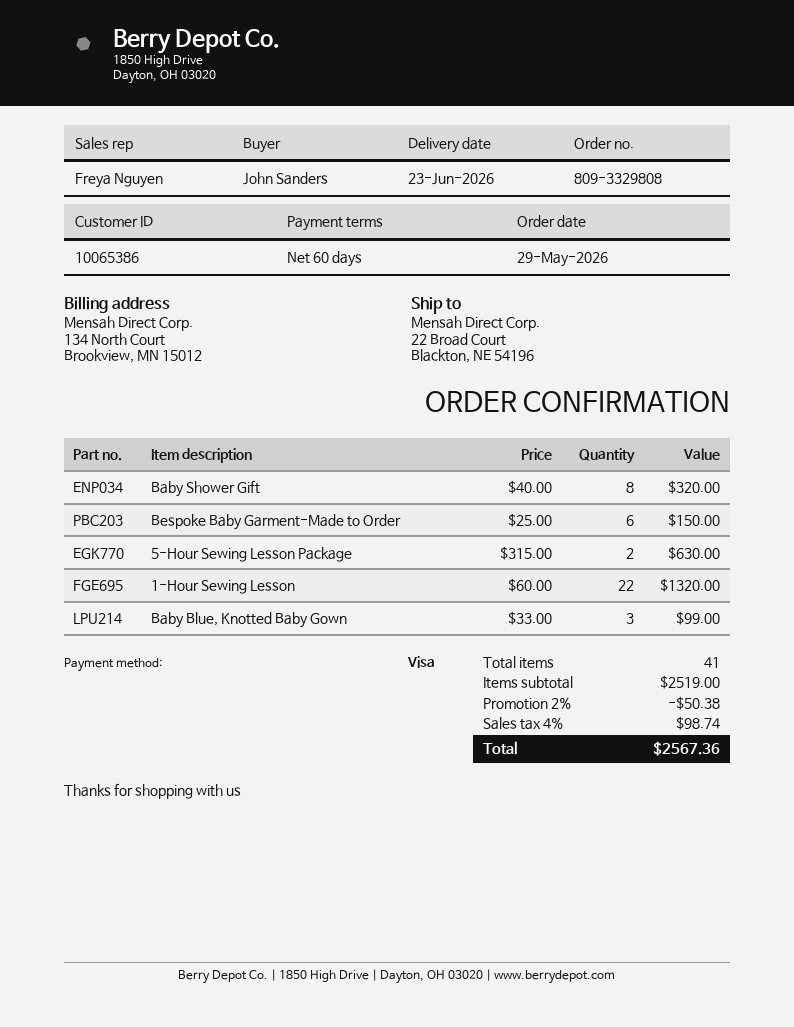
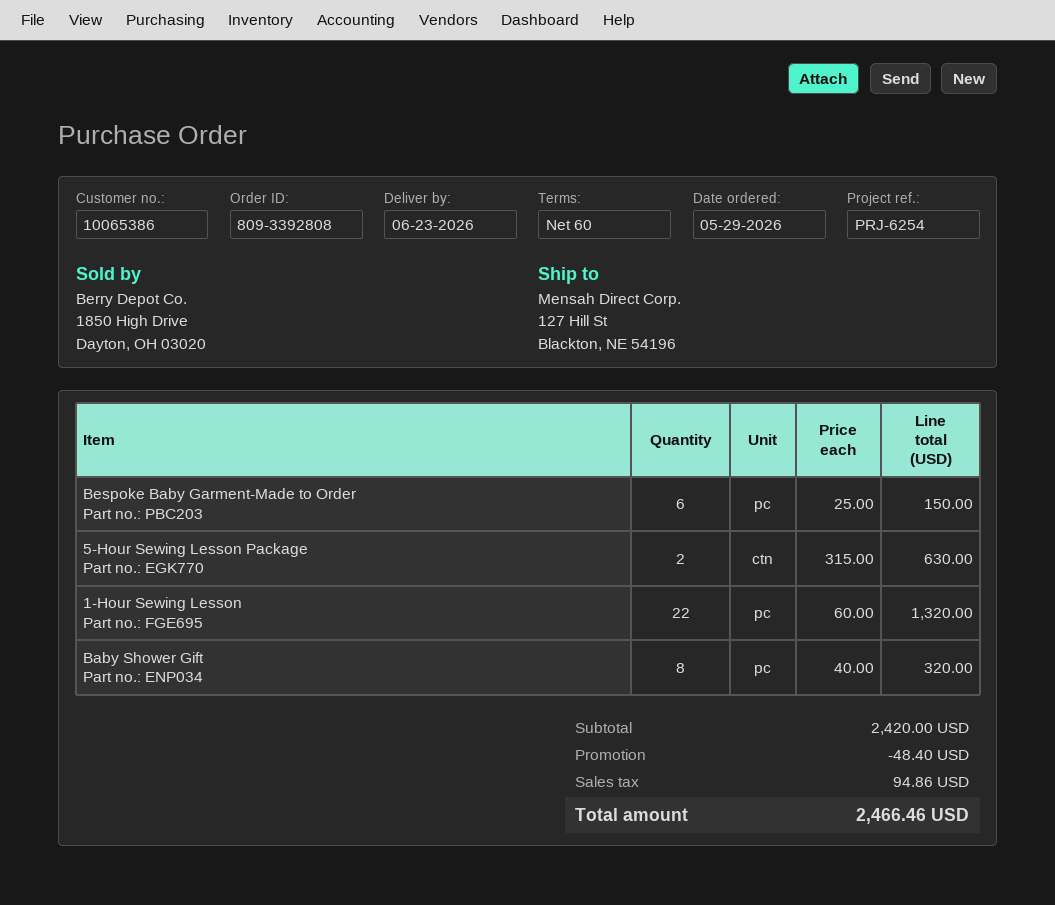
order number: 809-3329808 -> 809-3392808
ship to: 22 Broad Court, Blackton, NE 54196 -> 127 Hill St, Blackton, NE 54196
Baby Blue, Knotted Baby Gown: 3 x 33.00 = 99.00 -> none
subtotal: 2519.00 -> 2420.00
discount: 50.38 -> 48.40
tax: 98.74 -> 94.86
total: 2567.36 -> 2466.46

